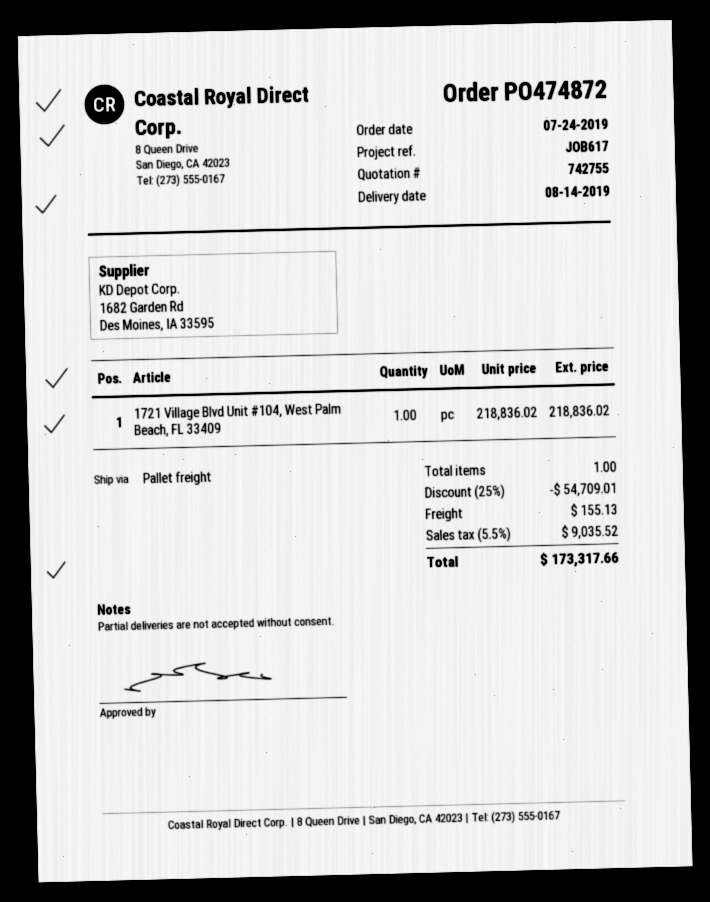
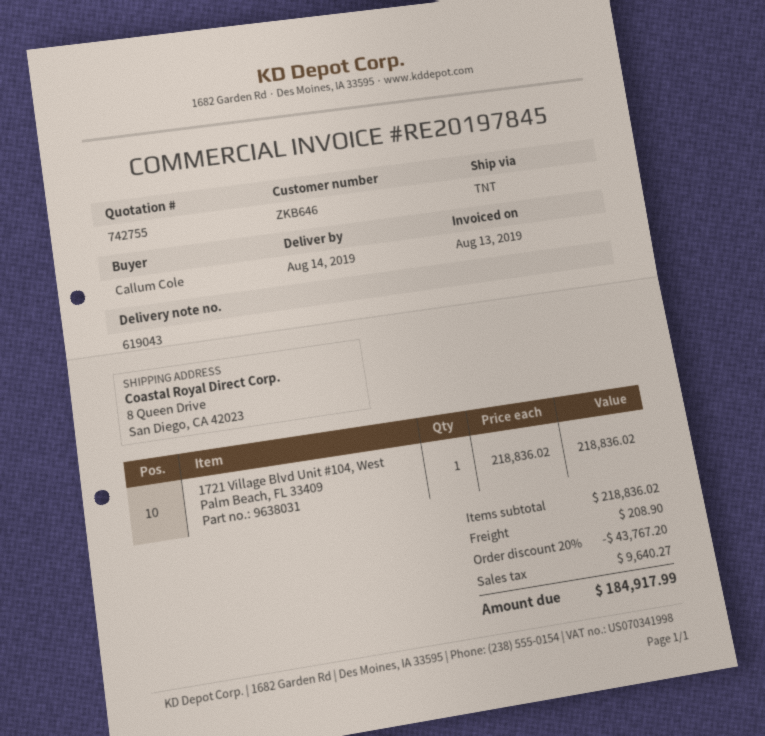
shipping method: pallet freight -> TNT
discount: 25% = 54709.01 -> 20% = 43767.20
shipping: 155.13 -> 208.90
tax: 9035.52 -> 9640.27
total: 173317.66 -> 184917.99

